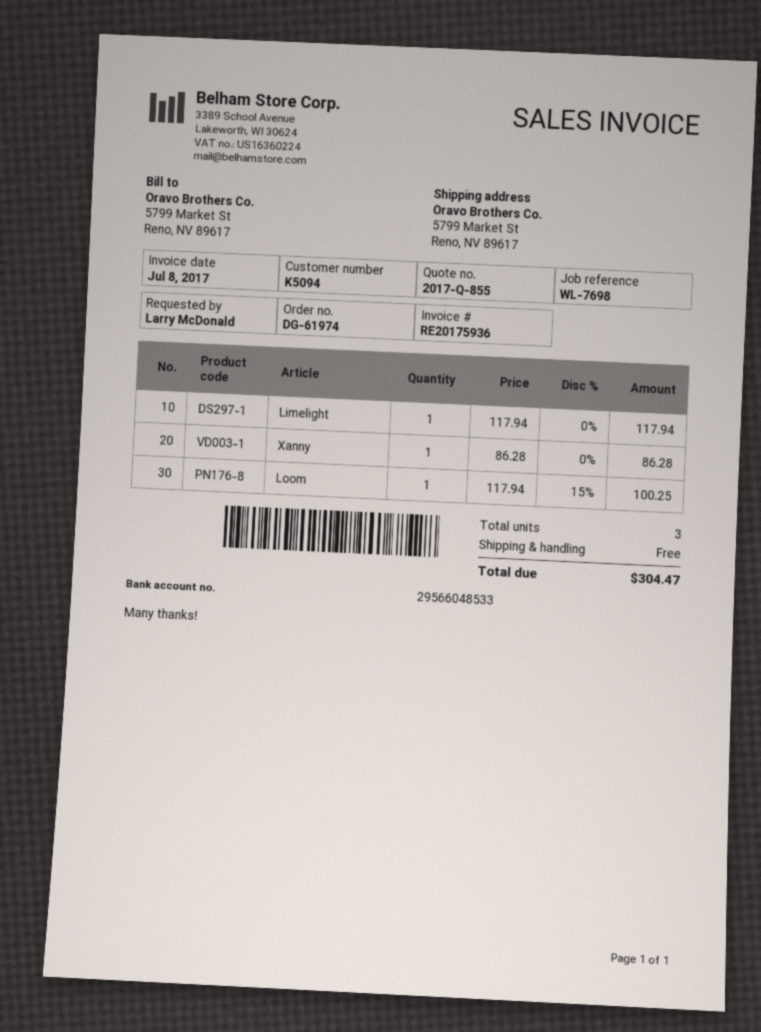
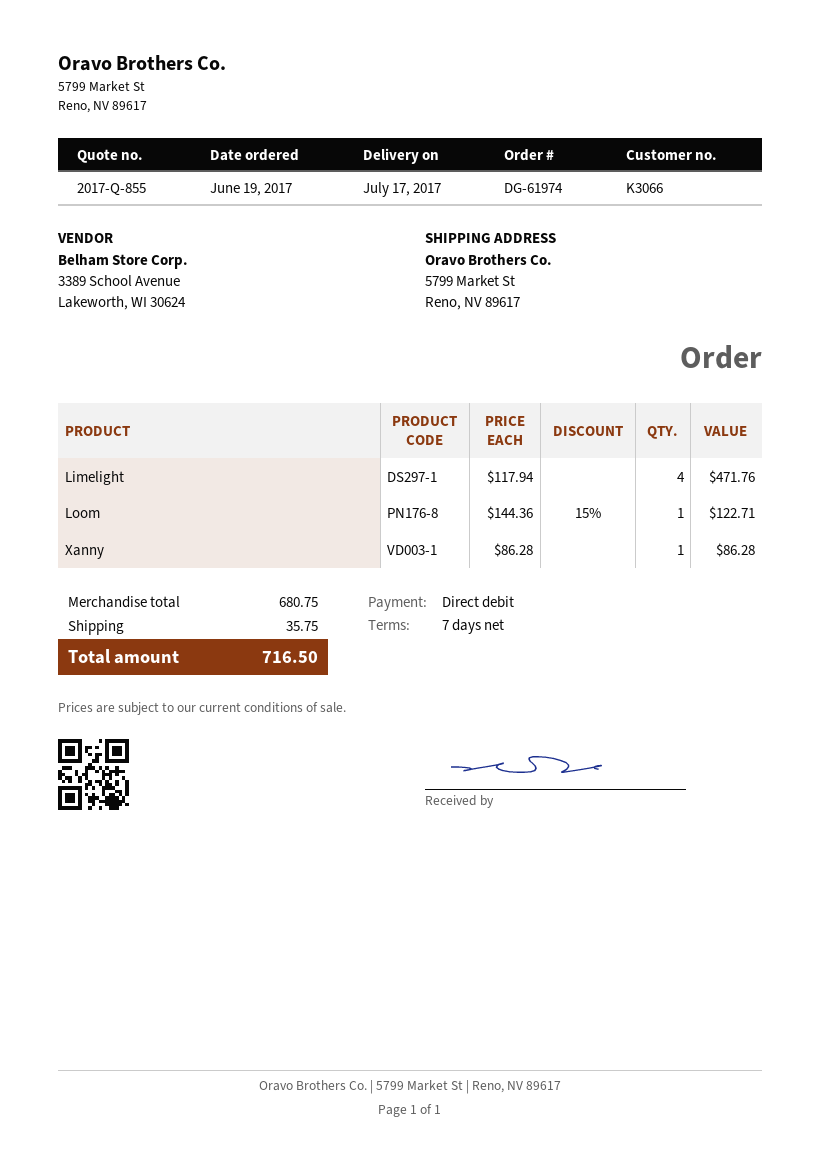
customer number: K5094 -> K3066
Limelight: 1 x 117.94 = 117.94 -> 4 x 117.94 = 471.76
Loom: 1 x 117.94 - 15% = 100.25 -> 1 x 144.36 - 15% = 122.71
shipping: 0.00 -> 35.75
total: 304.47 -> 716.50

